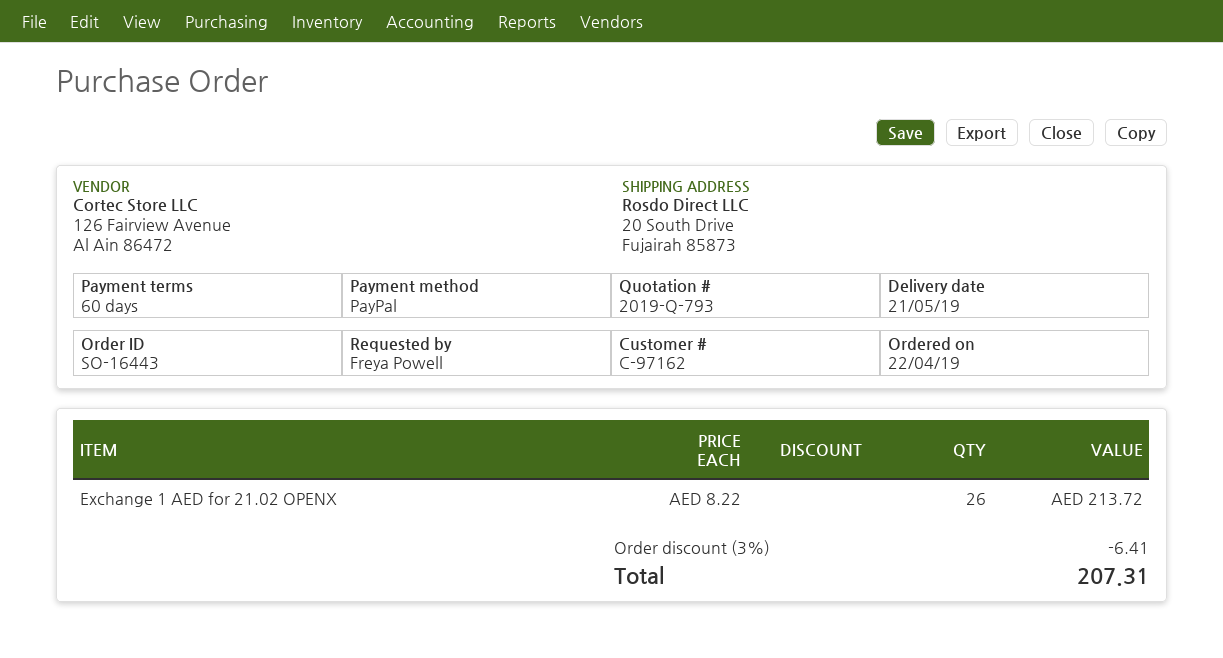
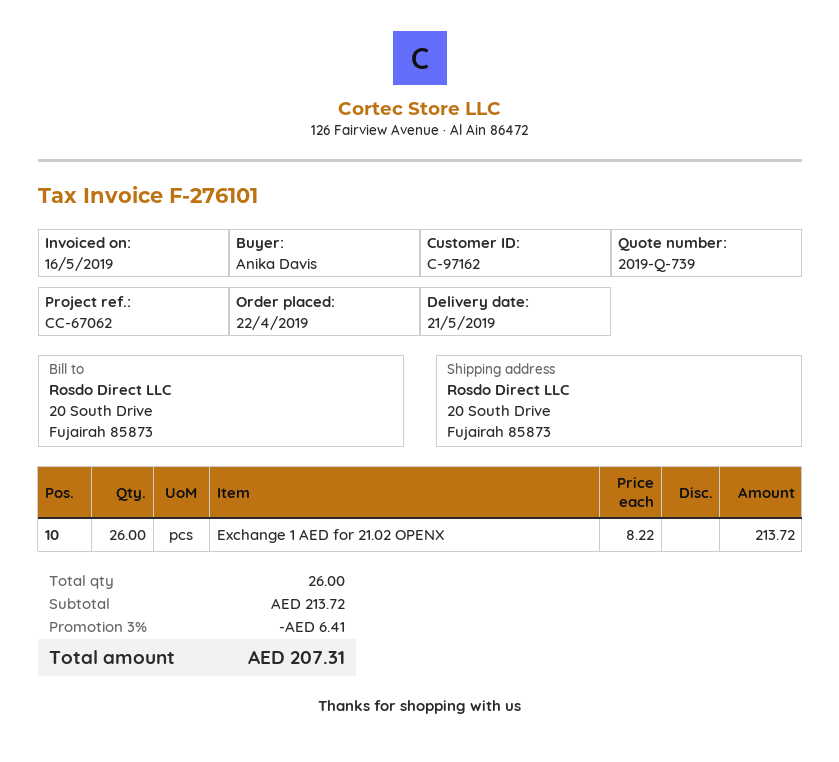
quote number: 2019-Q-793 -> 2019-Q-739
ordered by: Freya Powell -> Anika Davis

